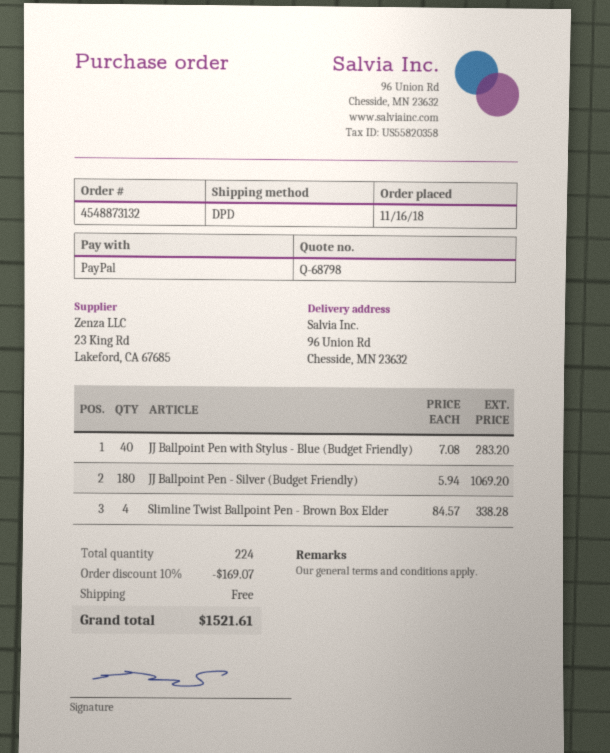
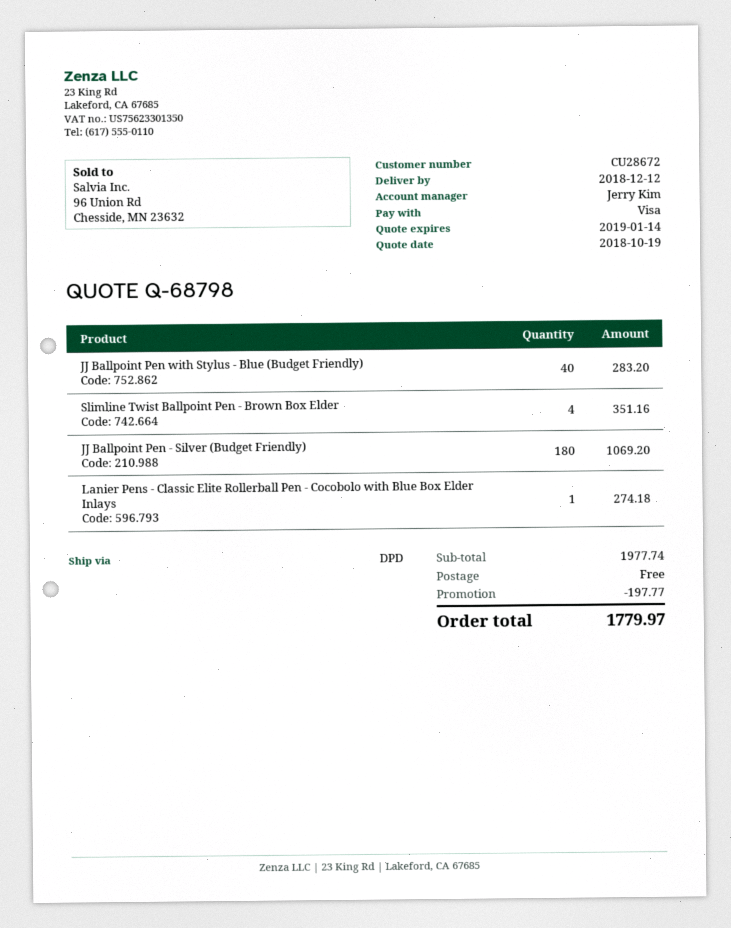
payment method: PayPal -> Visa
Slimline Twist Ballpoint Pen - Brown Box Elder: 4 for 338.28 -> 4 for 351.16
Lanier Pens - Classic Elite Rollerball Pen - Cocobolo with Blue Box Elder Inlays: none -> 1 for 274.18
discount: 169.07 -> 197.77
total: 1521.61 -> 1779.97

